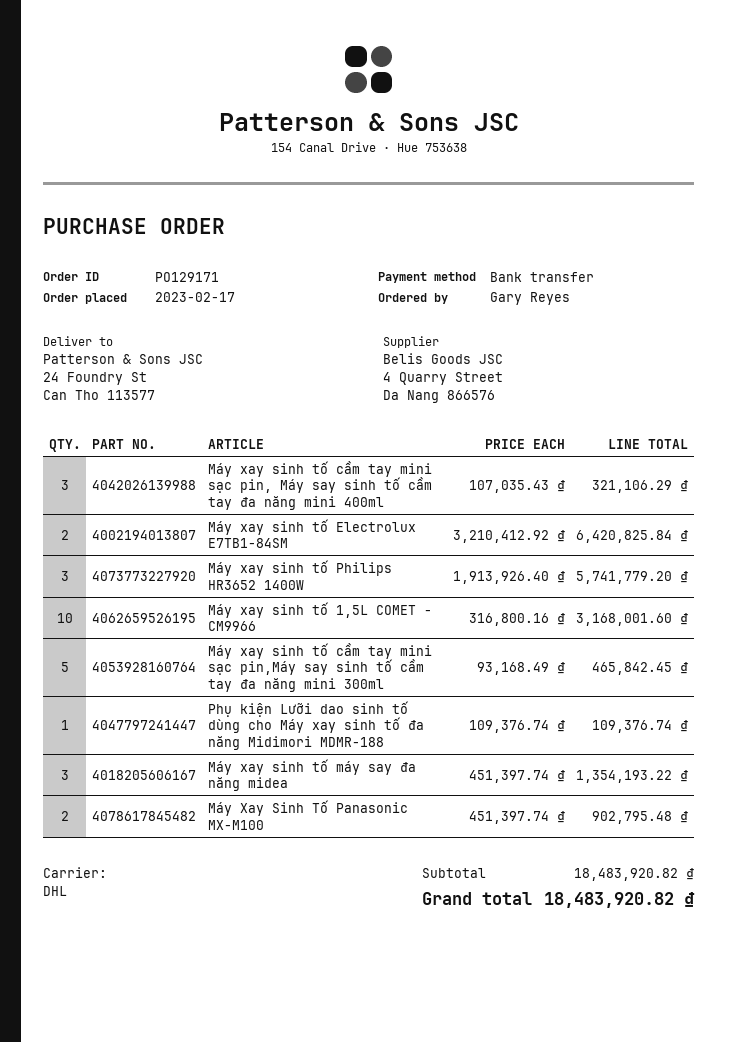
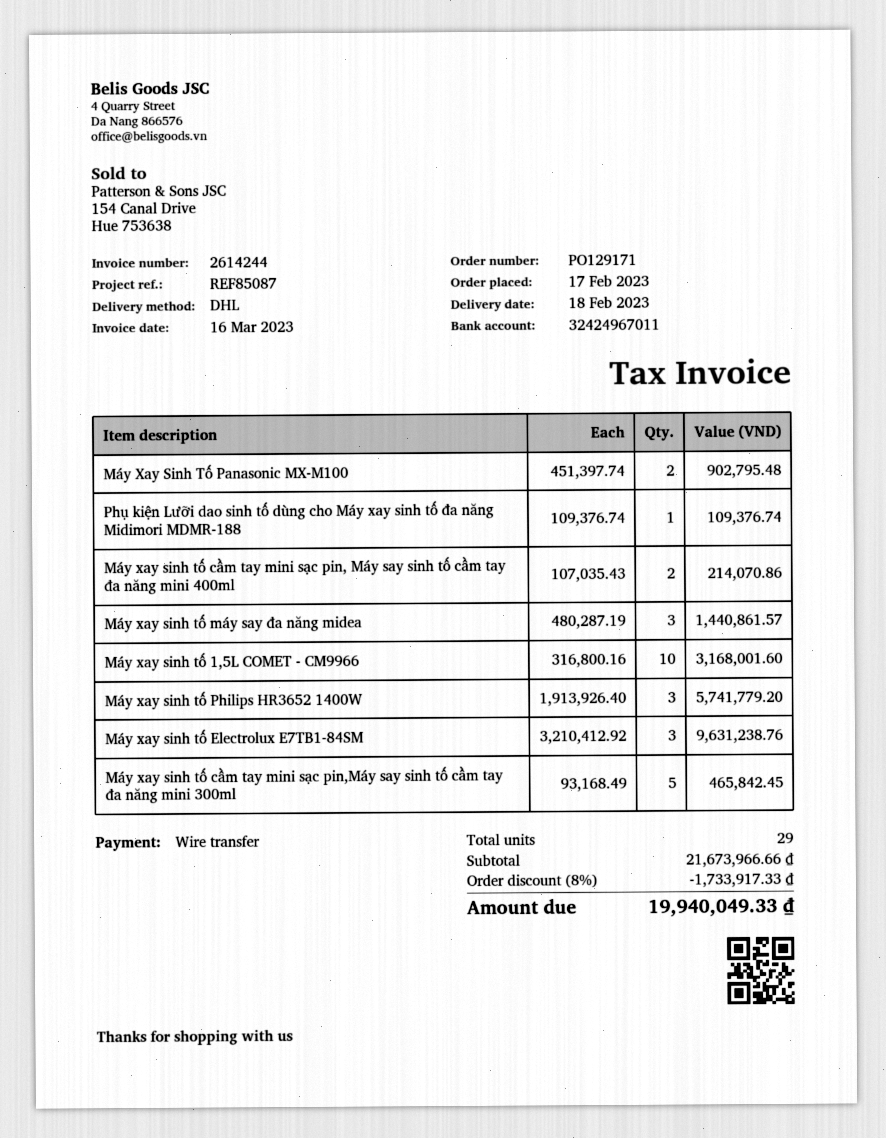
Máy xay sinh tố cầm tay mini sạc pin, Máy say sinh tố cầm tay đa năng mini 400ml: 3 x 107035.43 = 321106.29 -> 2 x 107035.43 = 214070.86
Máy xay sinh tố Electrolux E7TB1-84SM: 2 x 3210412.92 = 6420825.84 -> 3 x 3210412.92 = 9631238.76
Máy xay sinh tố máy say đa năng midea: 3 x 451397.74 = 1354193.22 -> 3 x 480287.19 = 1440861.57
subtotal: 18483920.82 -> 21673966.66
discount: none -> 8% = 1733917.33
total: 18483920.82 -> 19940049.33

